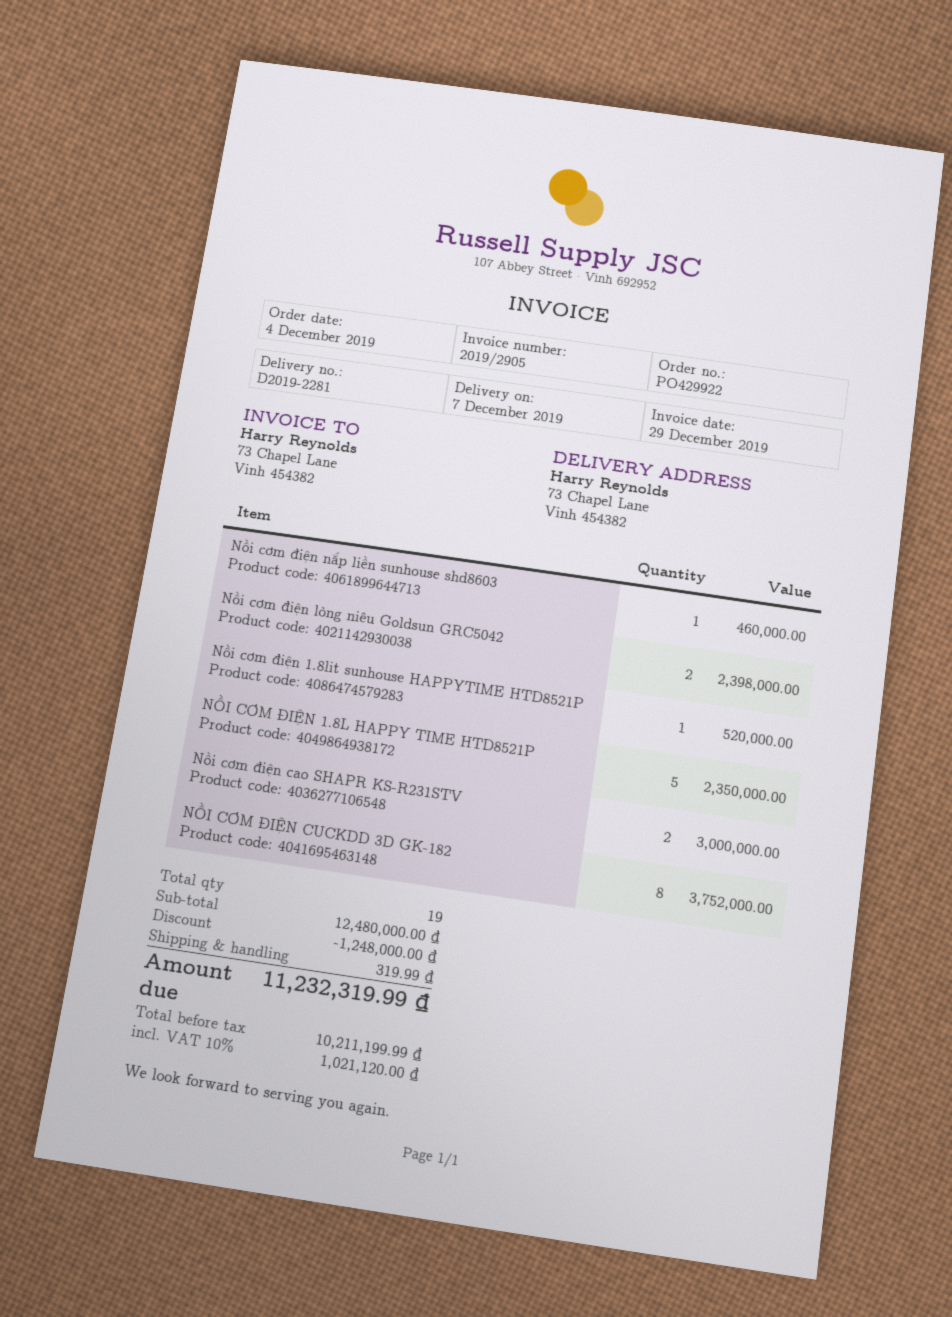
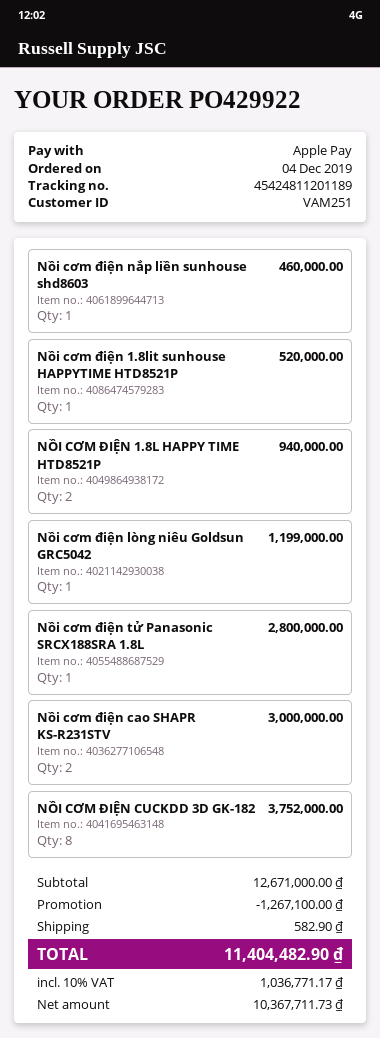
Nồi cơm điện lòng niêu Goldsun GRC5042: 2 for 2398000.00 -> 1 for 1199000.00
NỒI CƠM ĐIỆN 1.8L HAPPY TIME HTD8521P: 5 for 2350000.00 -> 2 for 940000.00
Nồi cơm điện tử Panasonic SRCX188SRA 1.8L: none -> 1 for 2800000.00
subtotal: 12480000.00 -> 12671000.00
discount: 1248000.00 -> 1267100.00
shipping: 319.99 -> 582.90
net: 10211199.99 -> 10367711.73
tax: 10% = 1021120.00 -> 10% = 1036771.17
total: 11232319.99 -> 11404482.90

